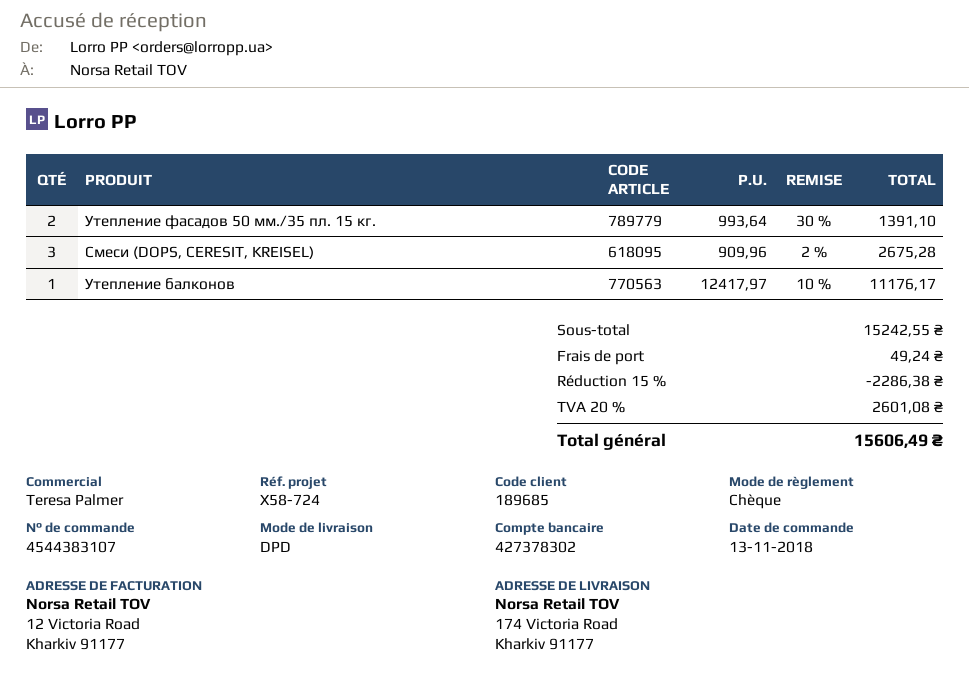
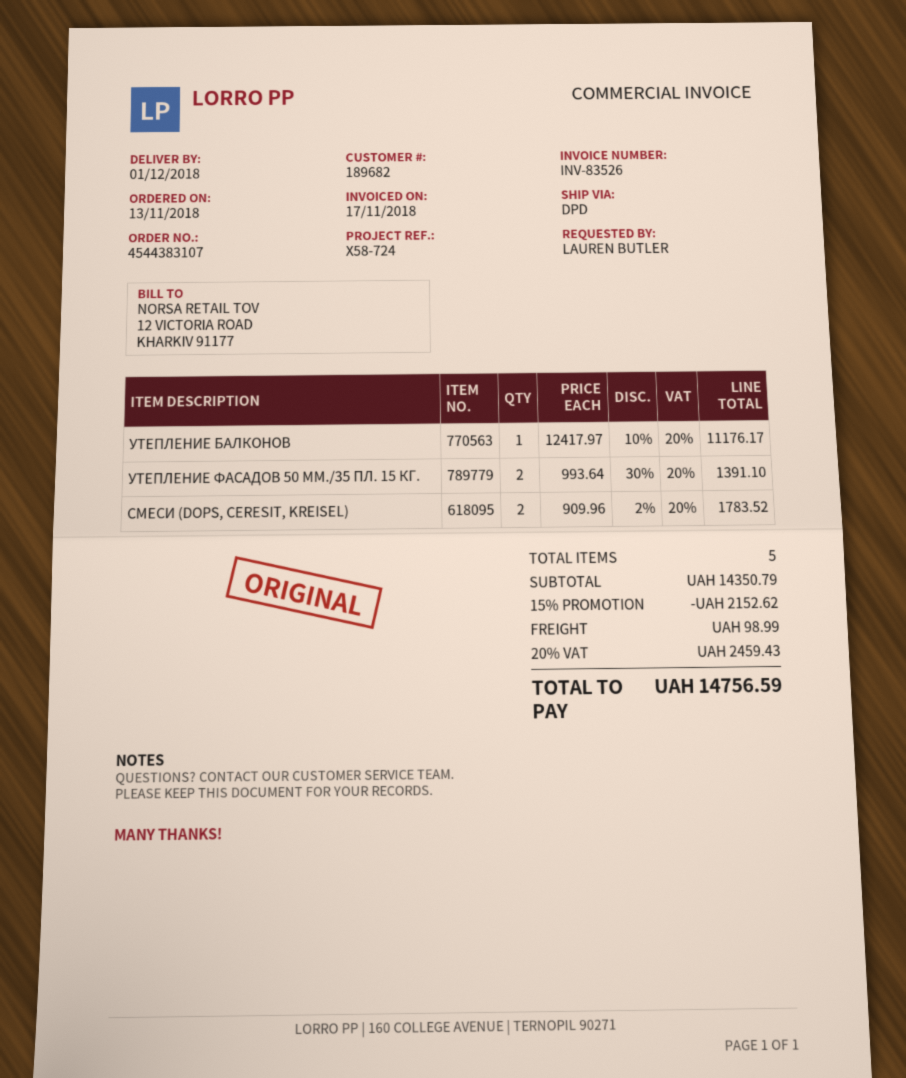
customer number: 189685 -> 189682
Смеси (DOPS, CERESIT, KREISEL): 3 x 909.96 - 2% = 2675.28 -> 2 x 909.96 - 2% = 1783.52
subtotal: 15242.55 -> 14350.79
discount: 15% = 2286.38 -> 15% = 2152.62
shipping: 49.24 -> 98.99
tax: 20% = 2601.08 -> 20% = 2459.43
total: 15606.49 -> 14756.59

